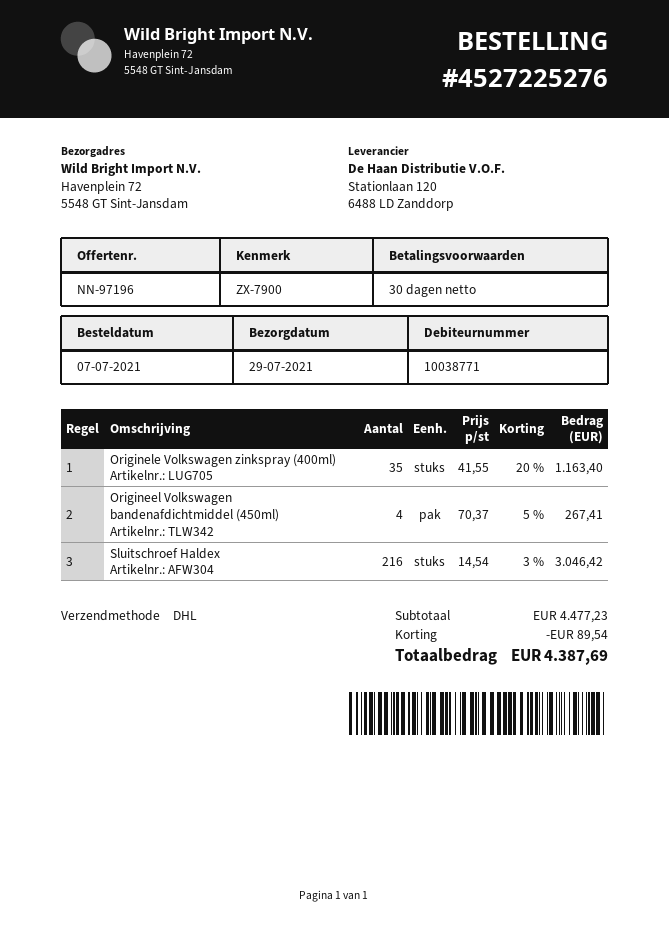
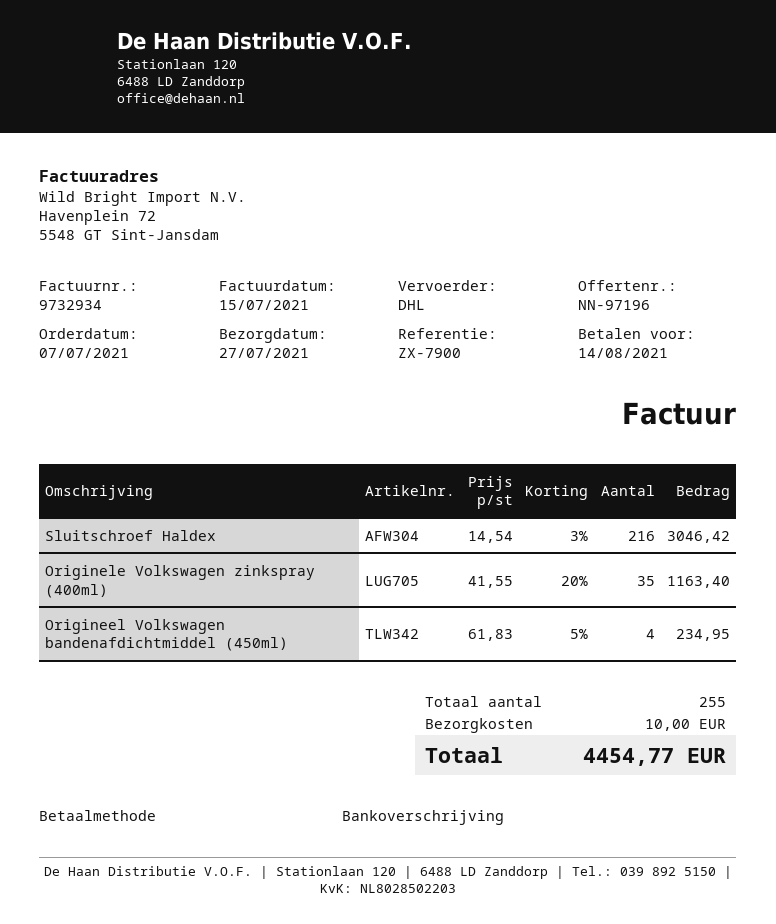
delivery date: 2021-07-29 -> 2021-07-27
Origineel Volkswagen bandenafdichtmiddel (450ml): 4 x 70.37 - 5% = 267.41 -> 4 x 61.83 - 5% = 234.95
discount: 89.54 -> none
shipping: none -> 10.00
total: 4387.69 -> 4454.77

